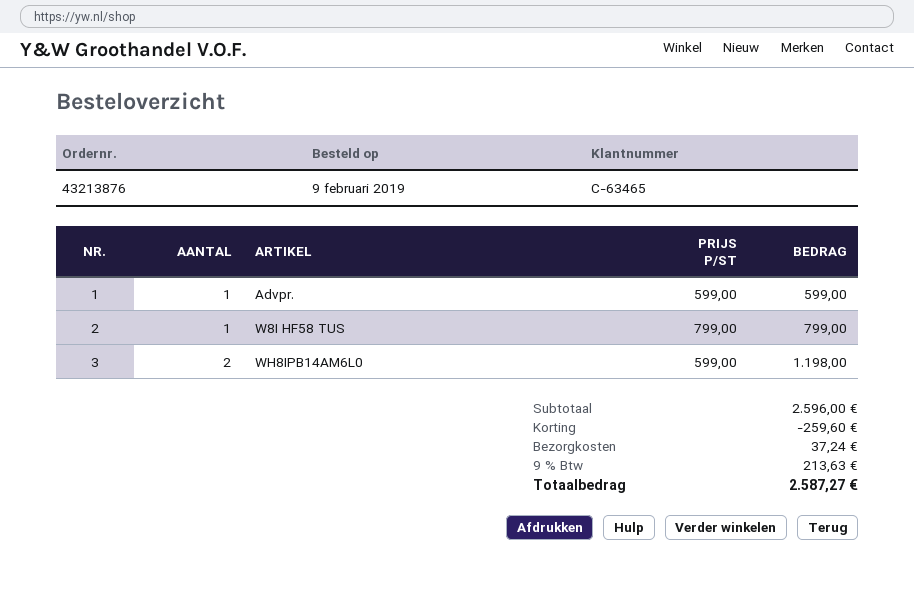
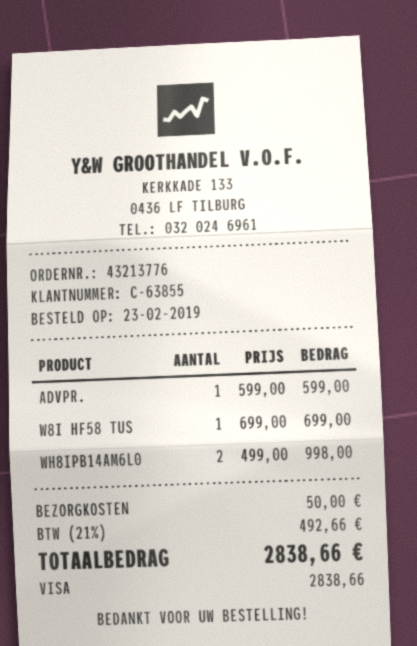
order number: 43213876 -> 43213776
order date: 2019-02-09 -> 2019-02-23
customer number: C-63465 -> C-63855
W8I HF58 TUS: 1 x 799.00 = 799.00 -> 1 x 699.00 = 699.00
WH8IPB14AM6L0: 2 x 599.00 = 1198.00 -> 2 x 499.00 = 998.00
discount: 259.60 -> none
shipping: 37.24 -> 50.00
tax: 9% = 213.63 -> 21% = 492.66
total: 2587.27 -> 2838.66

